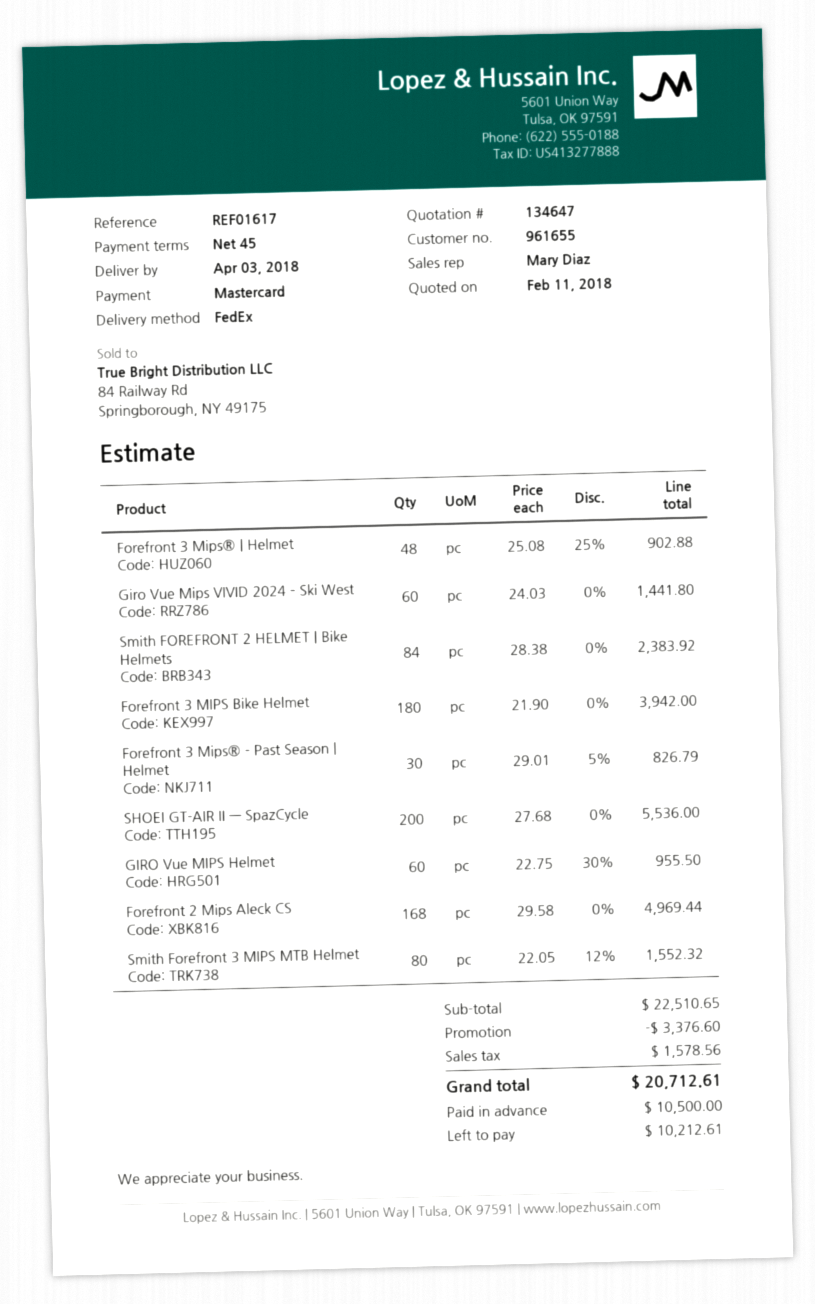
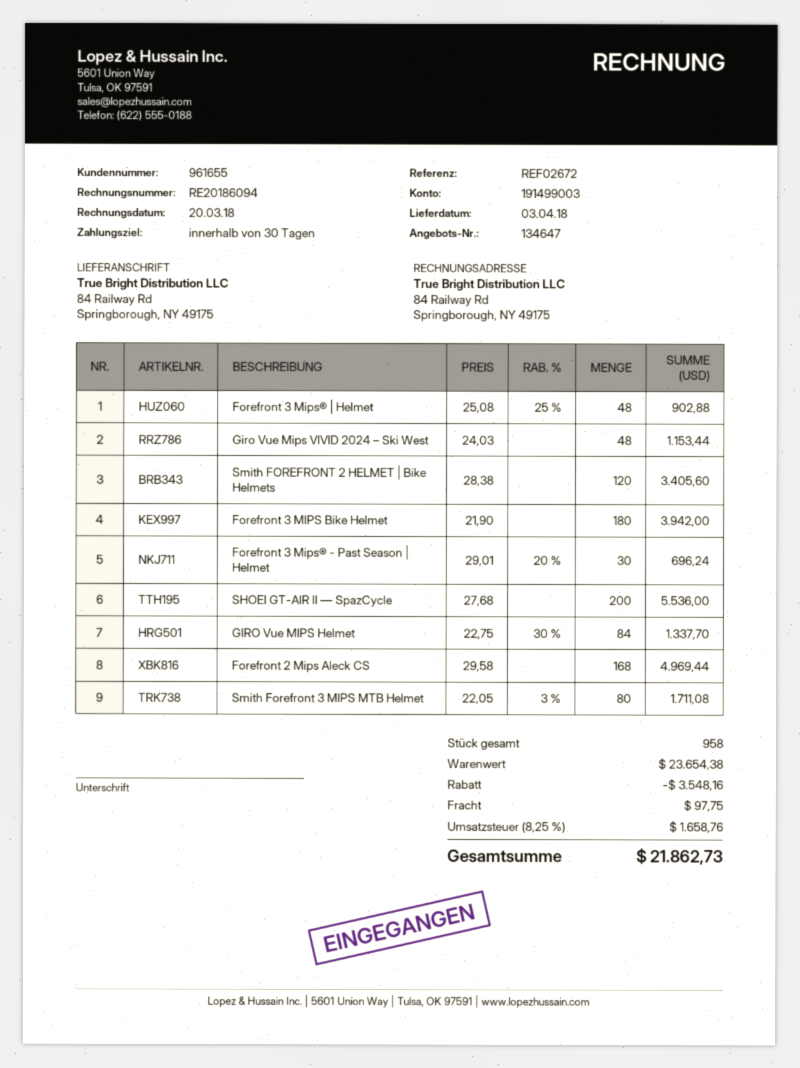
payment terms: 45 days -> 30 days
reference: REF01617 -> REF02672
Giro Vue Mips VIVID 2024 – Ski West: 60 x 24.03 = 1441.80 -> 48 x 24.03 = 1153.44
Smith FOREFRONT 2 HELMET | Bike Helmets: 84 x 28.38 = 2383.92 -> 120 x 28.38 = 3405.60
Forefront 3 Mips® - Past Season | Helmet: 30 x 29.01 - 5% = 826.79 -> 30 x 29.01 - 20% = 696.24
GIRO Vue MIPS Helmet: 60 x 22.75 - 30% = 955.50 -> 84 x 22.75 - 30% = 1337.70
Smith Forefront 3 MIPS MTB Helmet: 80 x 22.05 - 12% = 1552.32 -> 80 x 22.05 - 3% = 1711.08
subtotal: 22510.65 -> 23654.38
discount: 3376.60 -> 3548.16
shipping: none -> 97.75
tax: 1578.56 -> 1658.76
total: 20712.61 -> 21862.73

